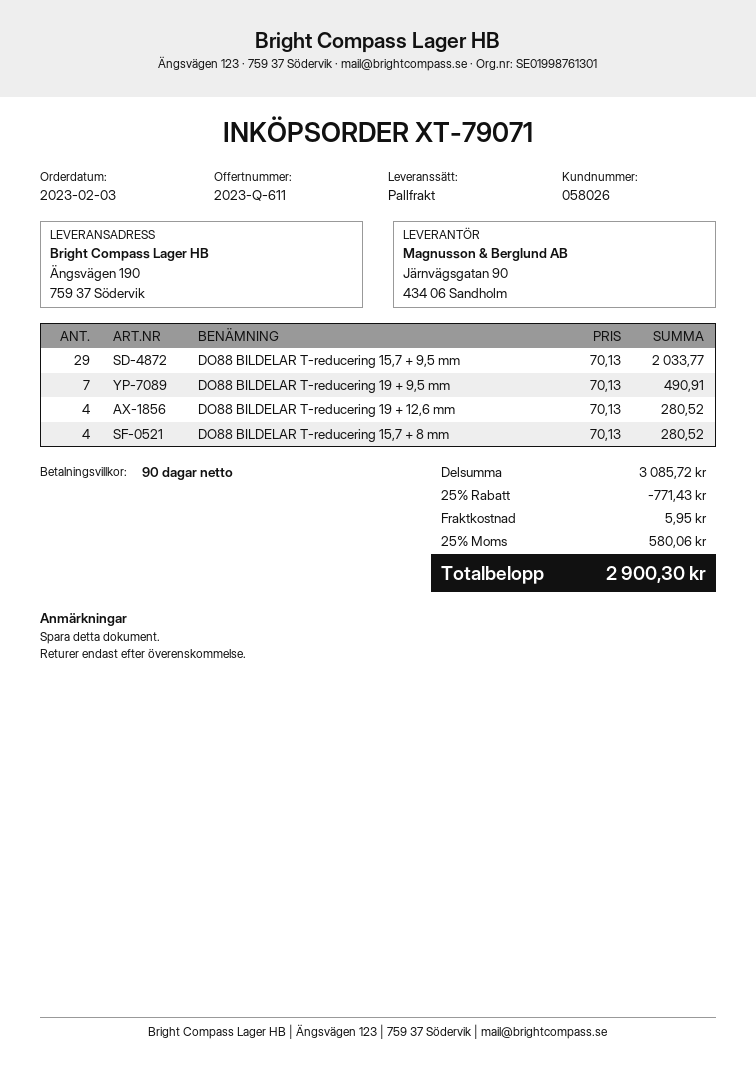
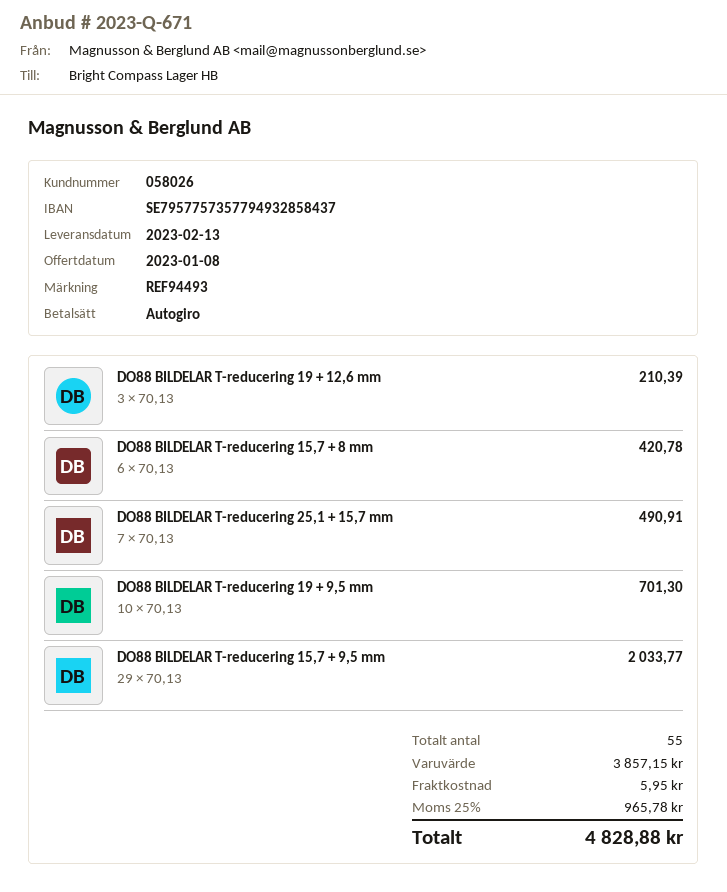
quote number: 2023-Q-611 -> 2023-Q-671
DO88 BILDELAR T-reducering 19 + 9,5 mm: 7 x 70.13 = 490.91 -> 10 x 70.13 = 701.30
DO88 BILDELAR T-reducering 19 + 12,6 mm: 4 x 70.13 = 280.52 -> 3 x 70.13 = 210.39
DO88 BILDELAR T-reducering 15,7 + 8 mm: 4 x 70.13 = 280.52 -> 6 x 70.13 = 420.78
DO88 BILDELAR T-reducering 25,1 + 15,7 mm: none -> 7 x 70.13 = 490.91
subtotal: 3085.72 -> 3857.15
discount: 25% = 771.43 -> none
tax: 25% = 580.06 -> 25% = 965.78
total: 2900.30 -> 4828.88

